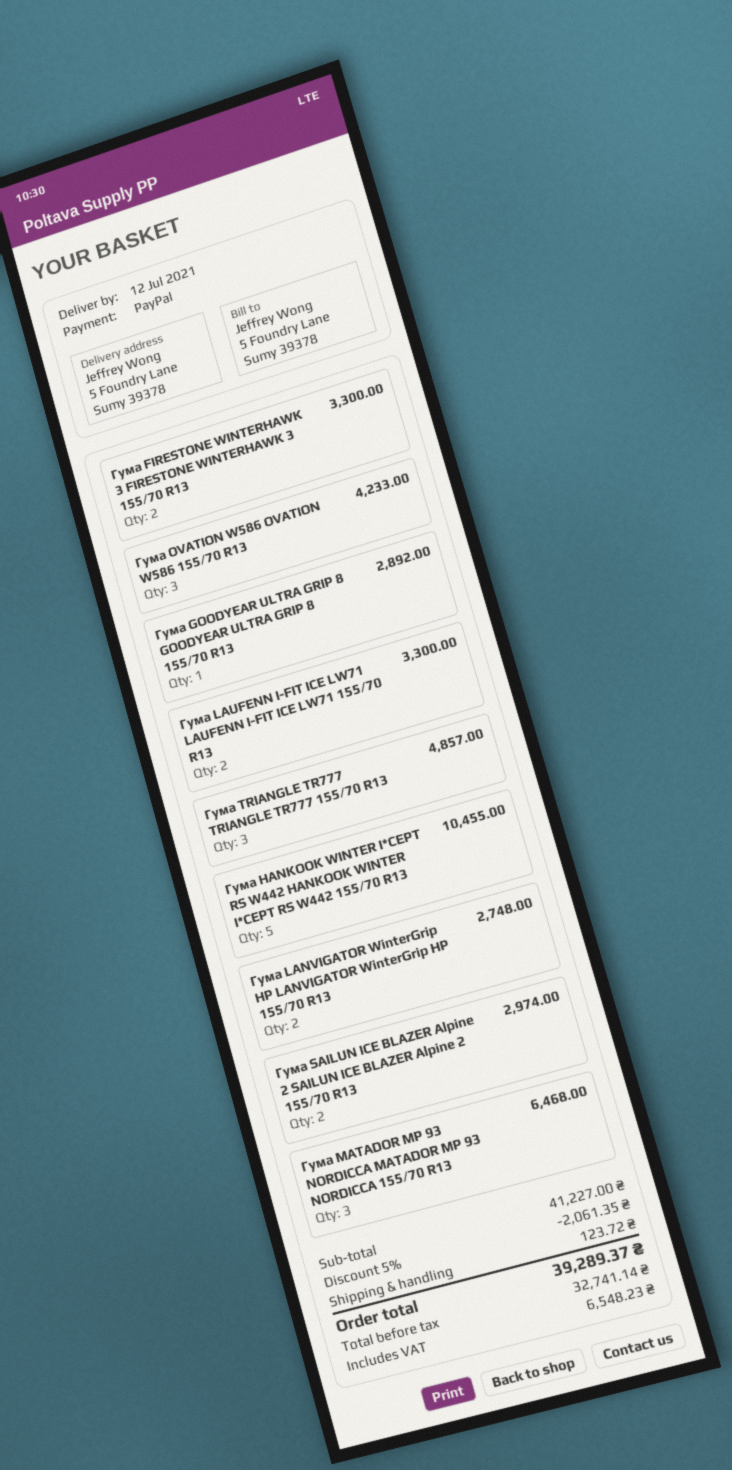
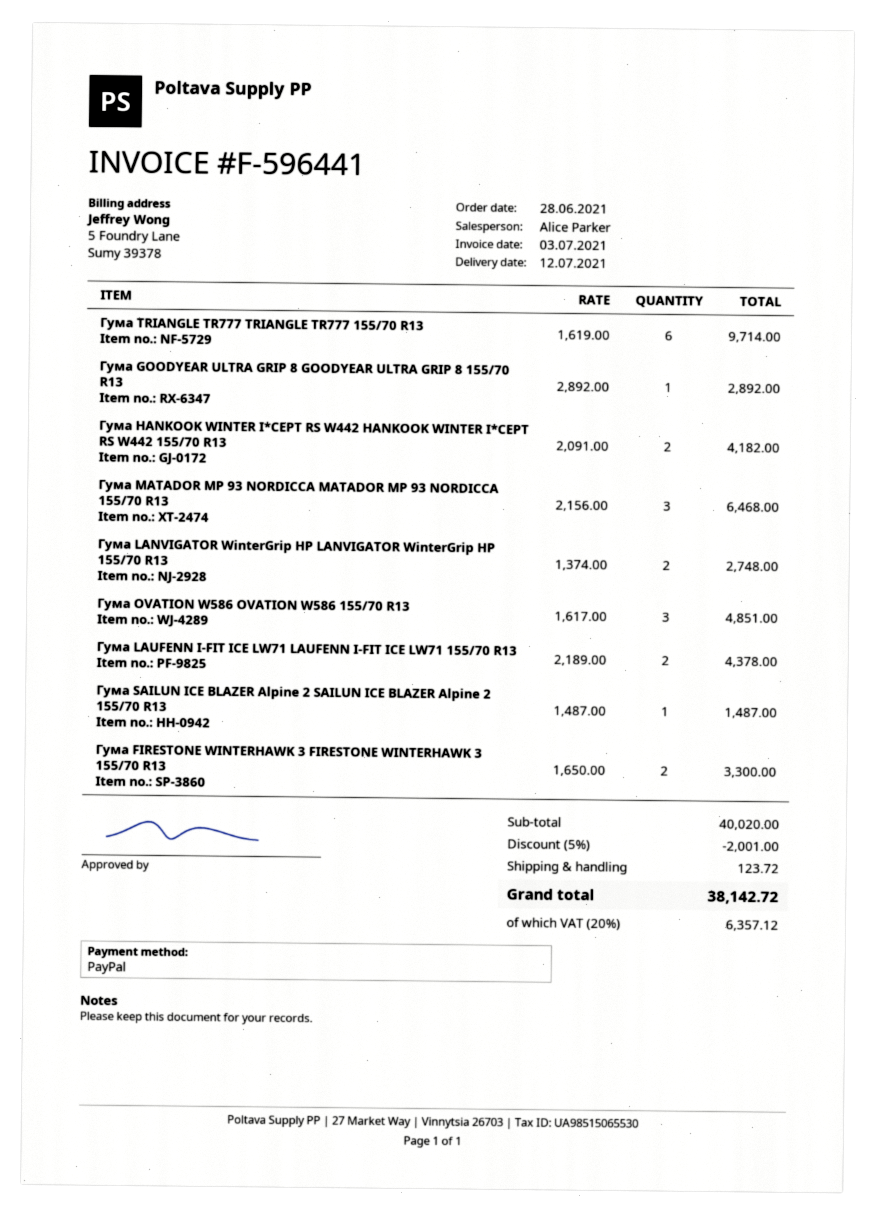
Гума OVATION W586 OVATION W586 155/70 R13: 3 for 4233.00 -> 3 for 4851.00
Гума LAUFENN I-FIT ICE LW71 LAUFENN I-FIT ICE LW71 155/70 R13: 2 for 3300.00 -> 2 for 4378.00
Гума TRIANGLE TR777 TRIANGLE TR777 155/70 R13: 3 for 4857.00 -> 6 for 9714.00
Гума HANKOOK WINTER I*CEPT RS W442 HANKOOK WINTER I*CEPT RS W442 155/70 R13: 5 for 10455.00 -> 2 for 4182.00
Гума SAILUN ICE BLAZER Alpine 2 SAILUN ICE BLAZER Alpine 2 155/70 R13: 2 for 2974.00 -> 1 for 1487.00
subtotal: 41227.00 -> 40020.00
discount: 5% = 2061.35 -> 5% = 2001.00
tax: 6548.23 -> 6357.12
total: 39289.37 -> 38142.72

